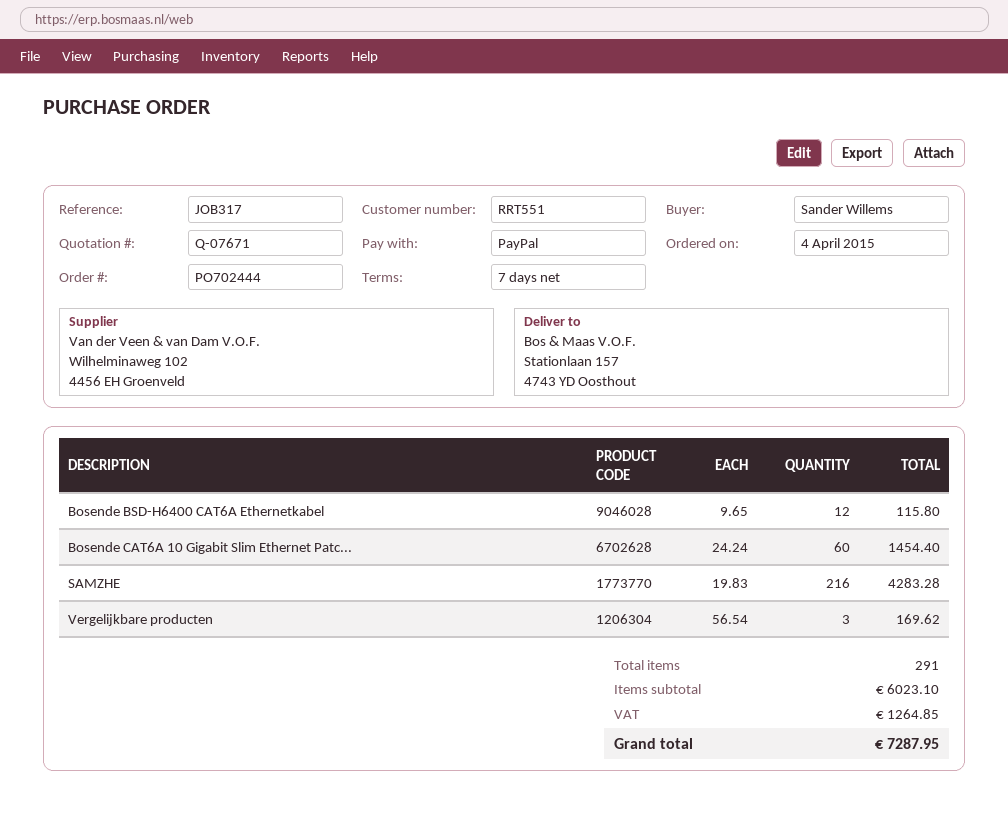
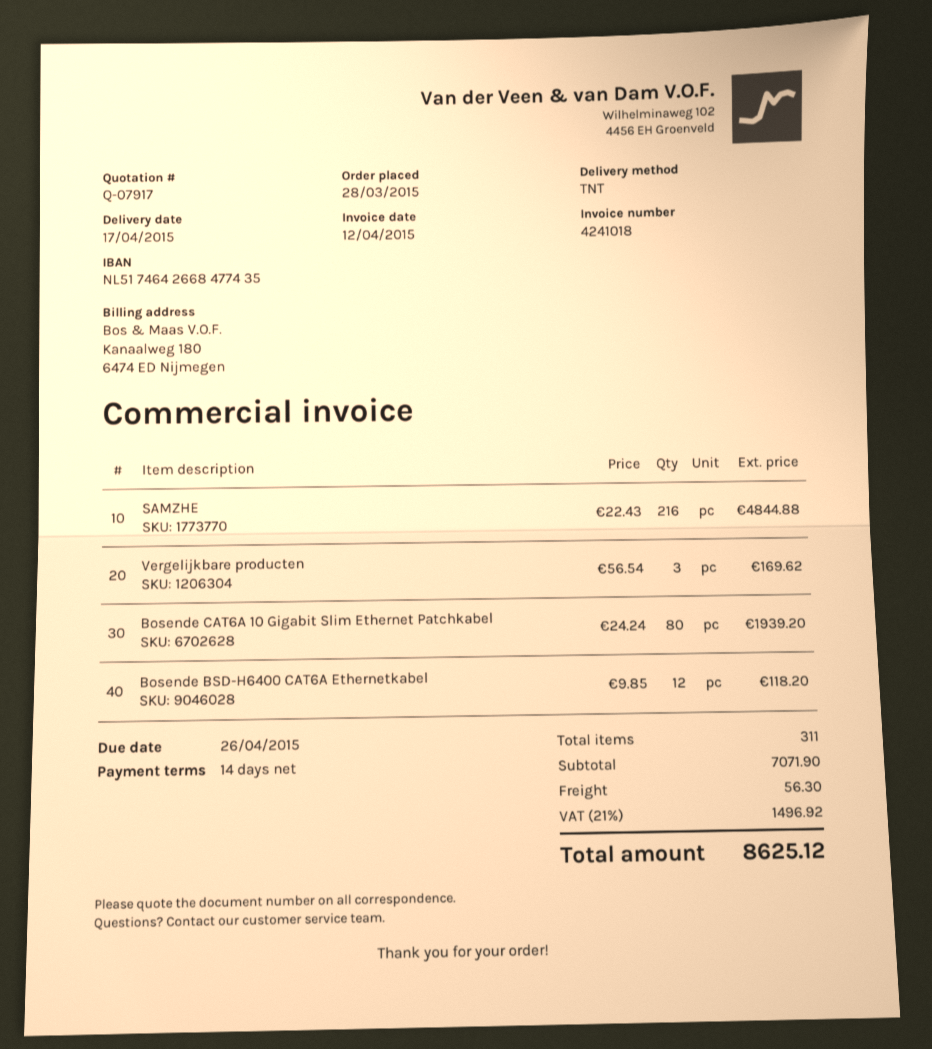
quote number: Q-07671 -> Q-07917
order date: 2015-04-04 -> 2015-03-28
payment terms: 7 days -> 14 days
Bosende BSD-H6400 CAT6A Ethernetkabel: 12 x 9.65 = 115.80 -> 12 x 9.85 = 118.20
Bosende CAT6A 10 Gigabit Slim Ethernet Patc...: 60 x 24.24 = 1454.40 -> 80 x 24.24 = 1939.20
SAMZHE: 216 x 19.83 = 4283.28 -> 216 x 22.43 = 4844.88
total quantity: 291 -> 311
subtotal: 6023.10 -> 7071.90
shipping: none -> 56.30
tax: 1264.85 -> 1496.92
total: 7287.95 -> 8625.12

